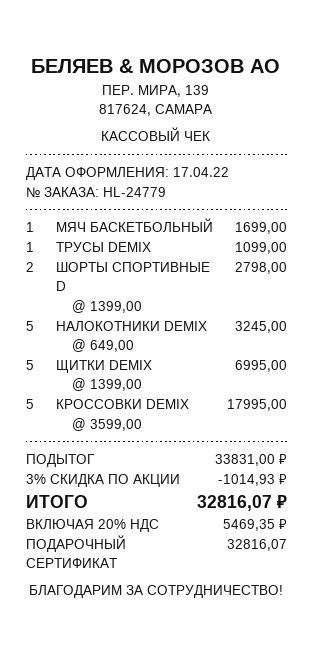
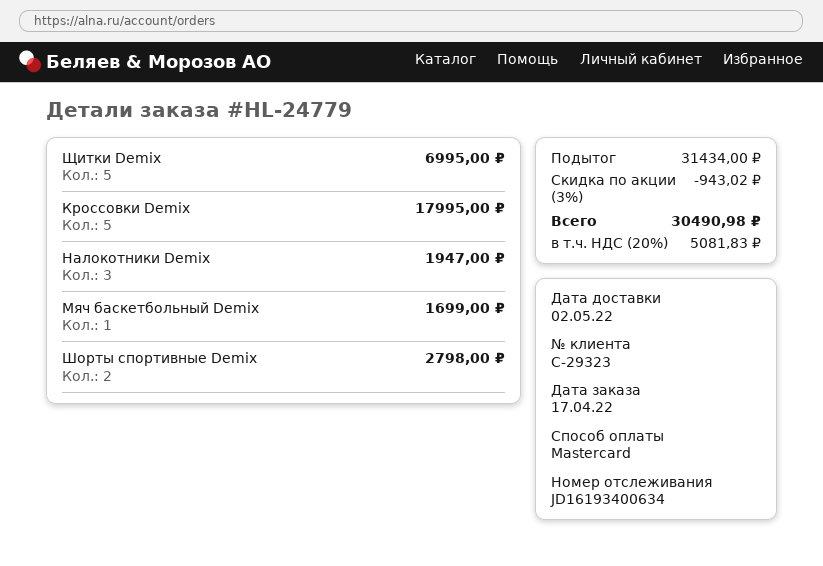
payment method: gift card -> Mastercard
ТРУСЫ DEMIX: 1 for 1099.00 -> none
НАЛОКОТНИКИ DEMIX: 5 for 3245.00 -> 3 for 1947.00
subtotal: 33831.00 -> 31434.00
discount: 3% = 1014.93 -> 3% = 943.02
tax: 20% = 5469.35 -> 20% = 5081.83
total: 32816.07 -> 30490.98

